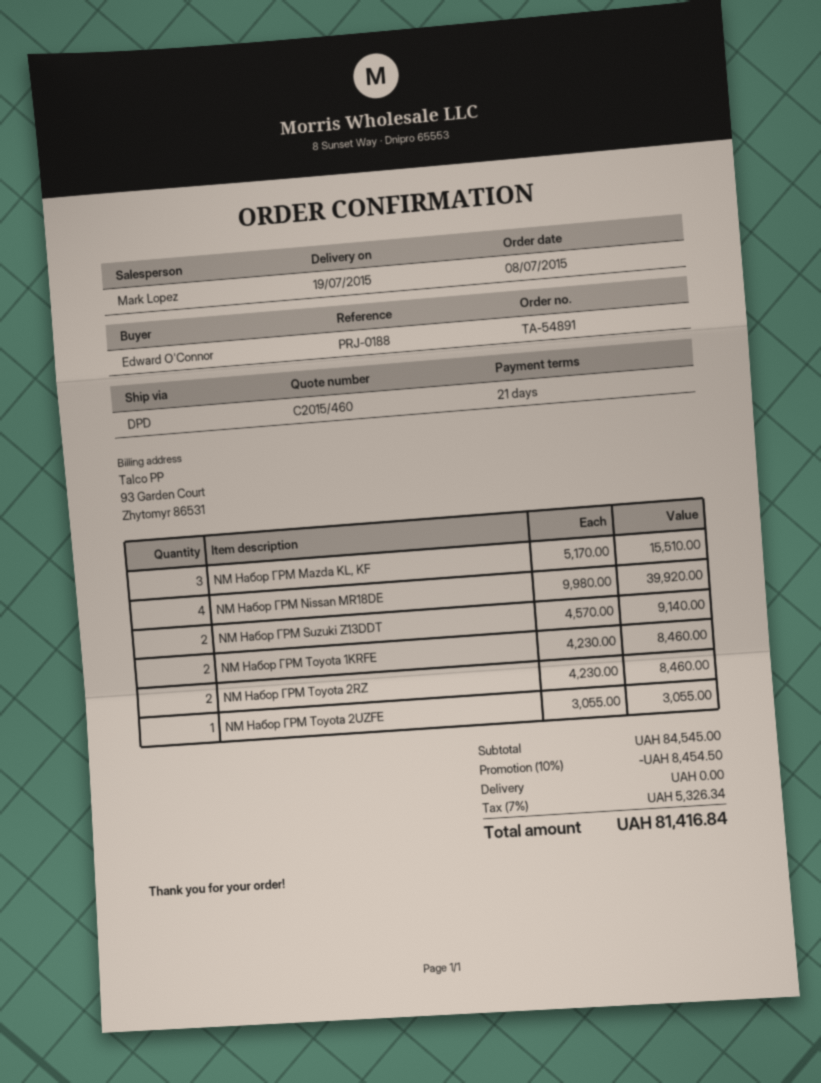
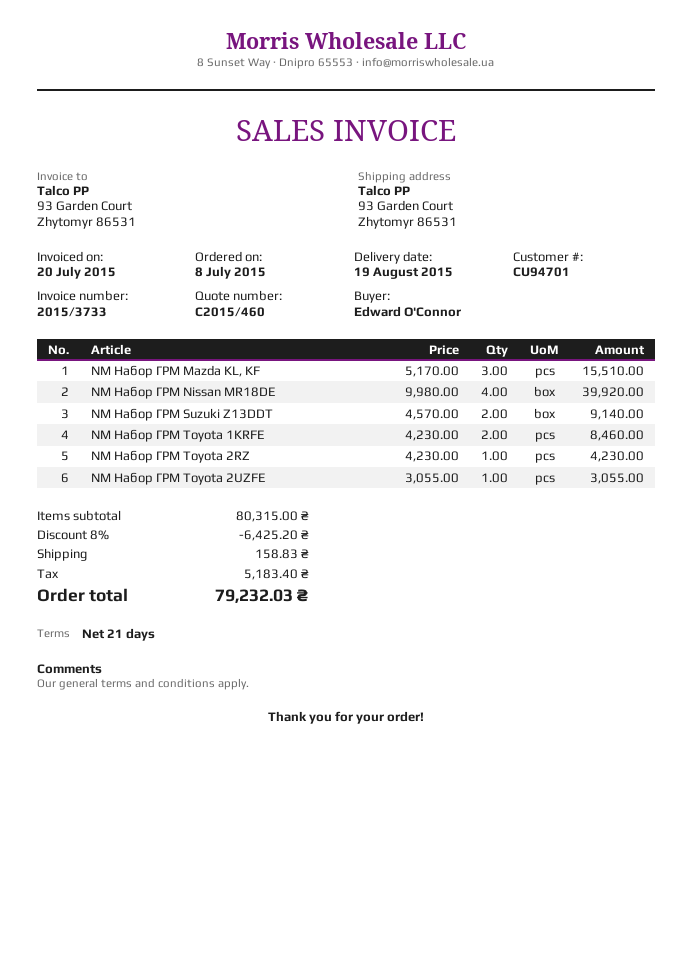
delivery date: 2015-07-19 -> 2015-08-19
NM Набор ГРМ Toyota 2RZ: 2 x 4230.00 = 8460.00 -> 1 x 4230.00 = 4230.00
subtotal: 84545.00 -> 80315.00
discount: 10% = 8454.50 -> 8% = 6425.20
shipping: 0.00 -> 158.83
tax: 5326.34 -> 5183.40
total: 81416.84 -> 79232.03

